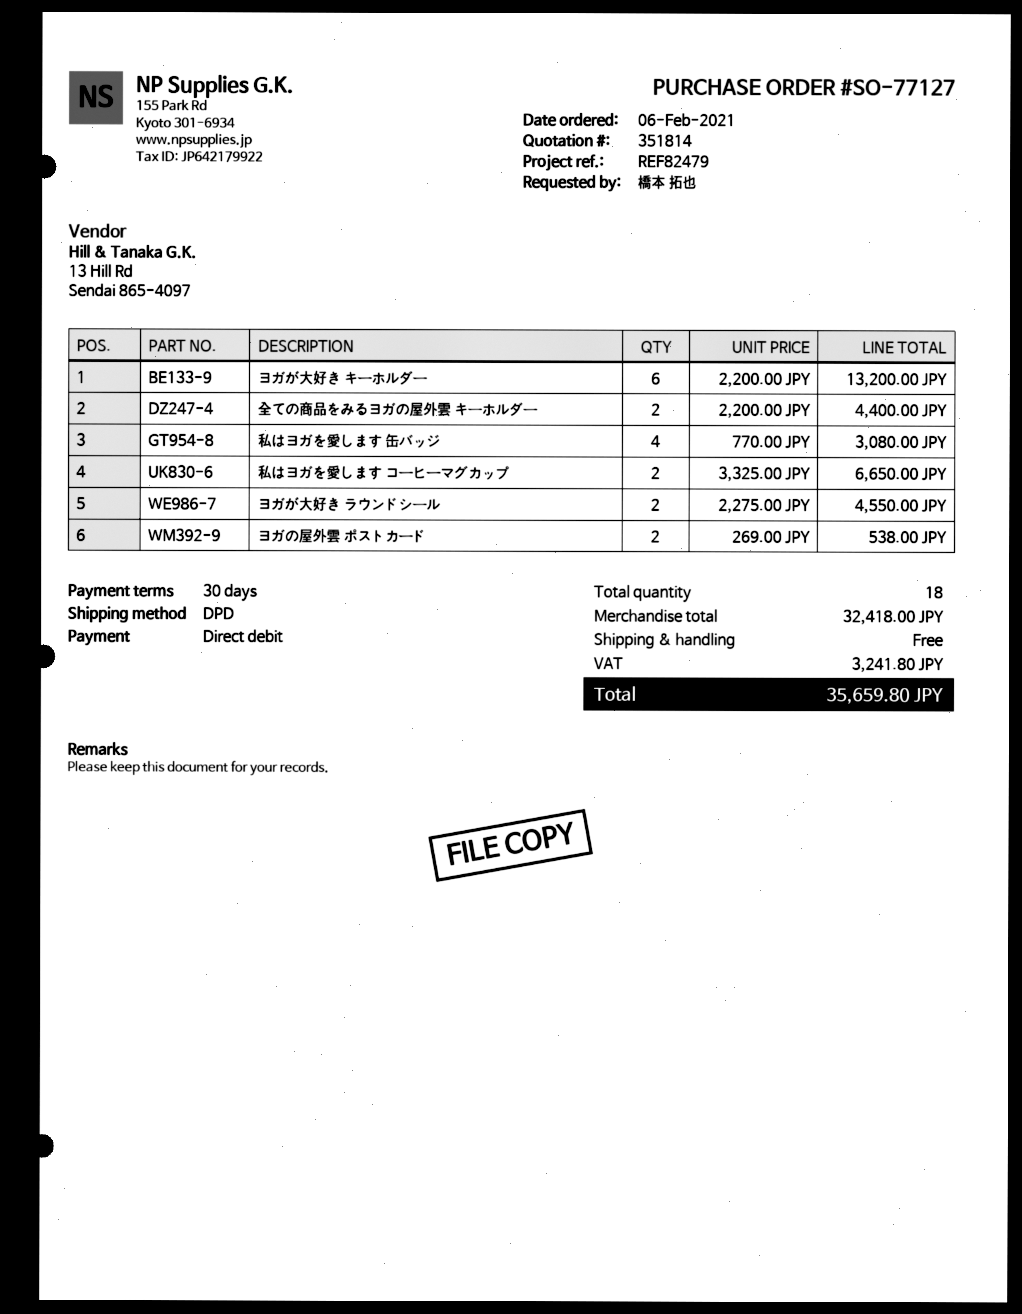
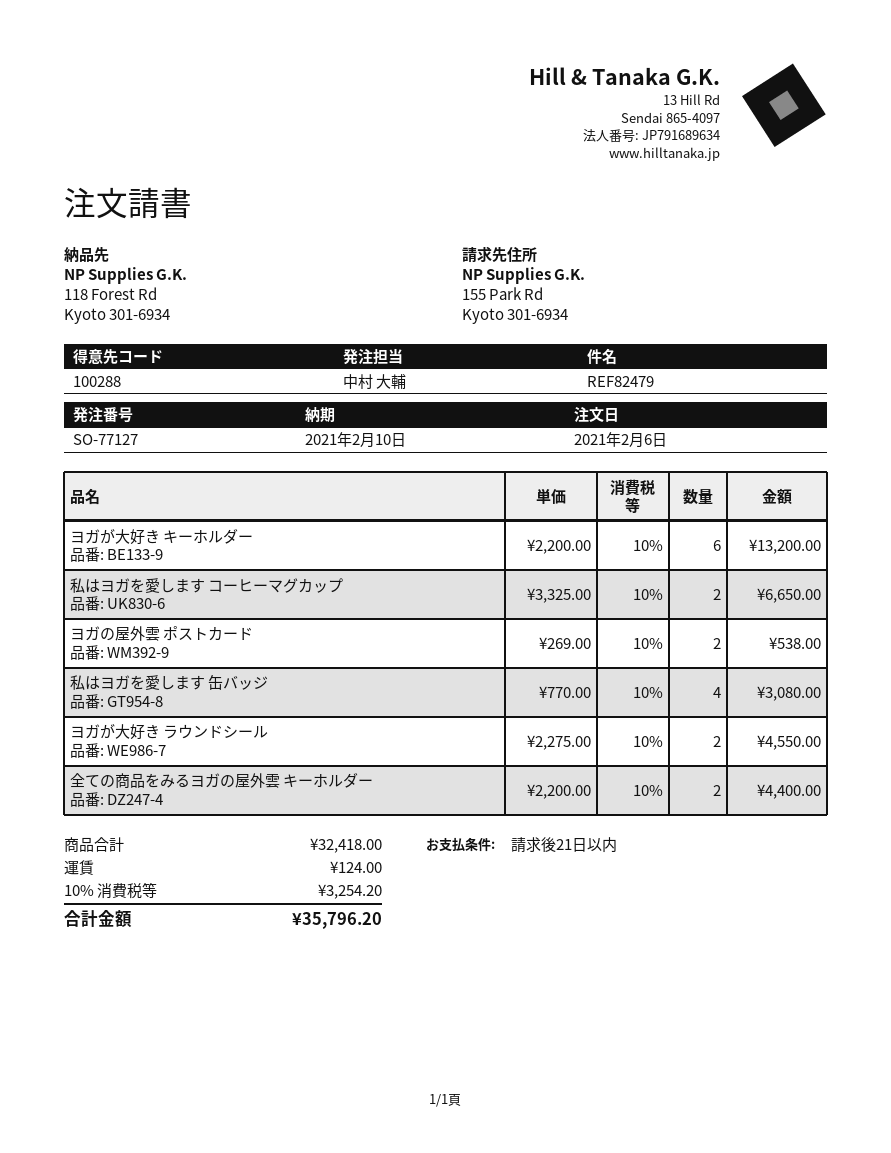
payment terms: 30 days -> 21 days
ordered by: 橋本 拓也 -> 中村 大輔
shipping: 0.00 -> 124.00
tax: 3241.80 -> 3254.20
total: 35659.80 -> 35796.20

